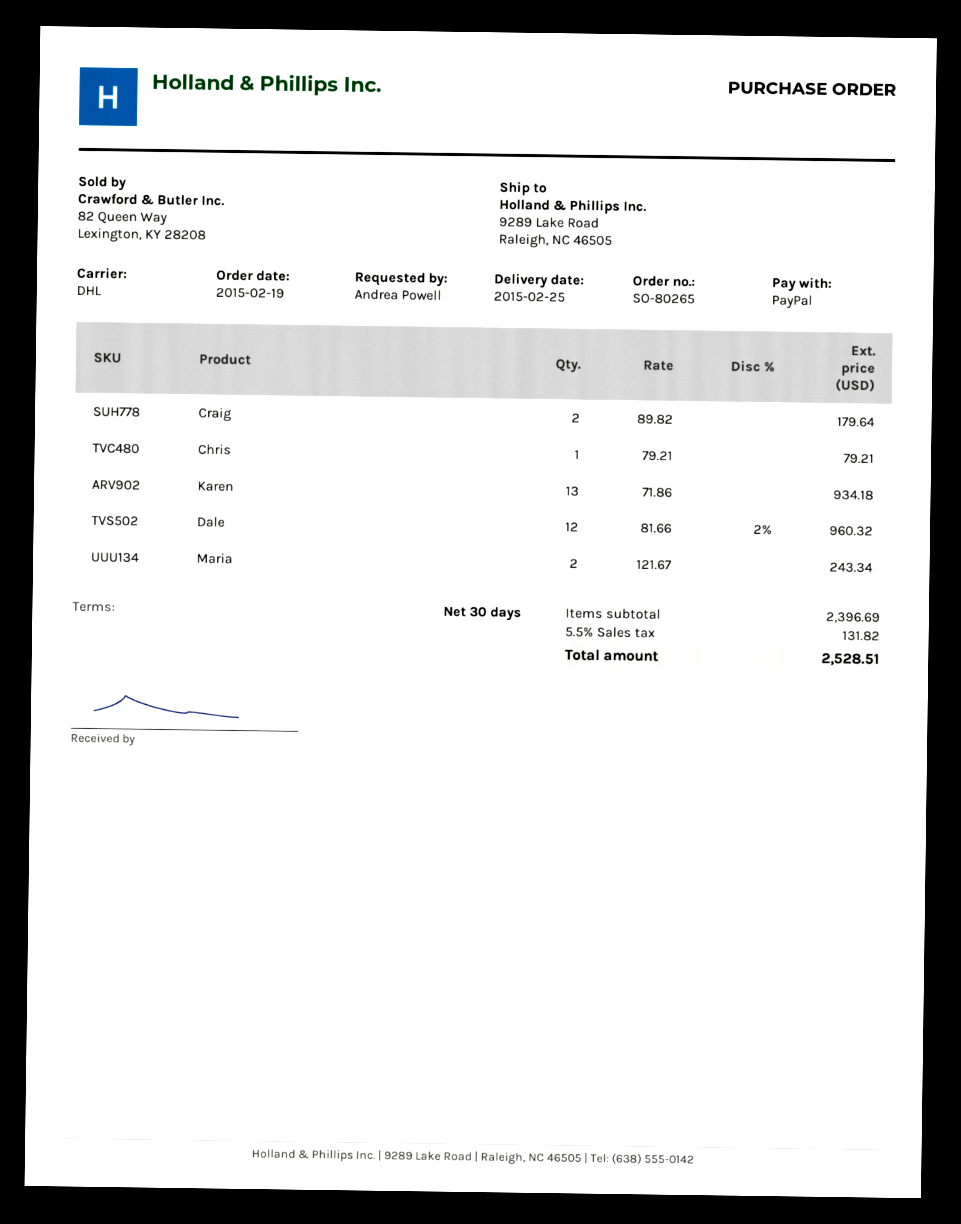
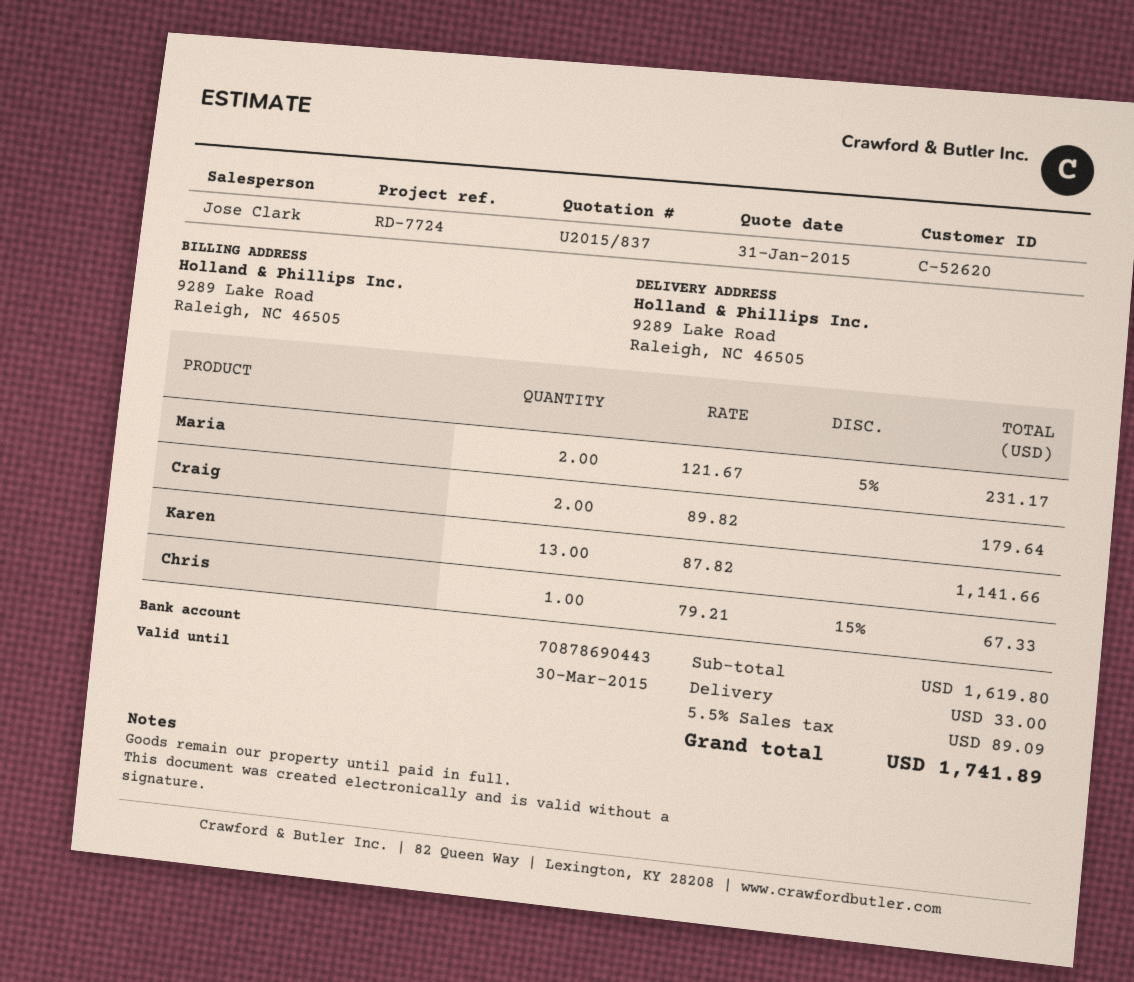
Chris: 1 x 79.21 = 79.21 -> 1 x 79.21 - 15% = 67.33
Karen: 13 x 71.86 = 934.18 -> 13 x 87.82 = 1141.66
Dale: 12 x 81.66 - 2% = 960.32 -> none
Maria: 2 x 121.67 = 243.34 -> 2 x 121.67 - 5% = 231.17
subtotal: 2396.69 -> 1619.80
shipping: none -> 33.00
tax: 5.5% = 131.82 -> 5.5% = 89.09
total: 2528.51 -> 1741.89

